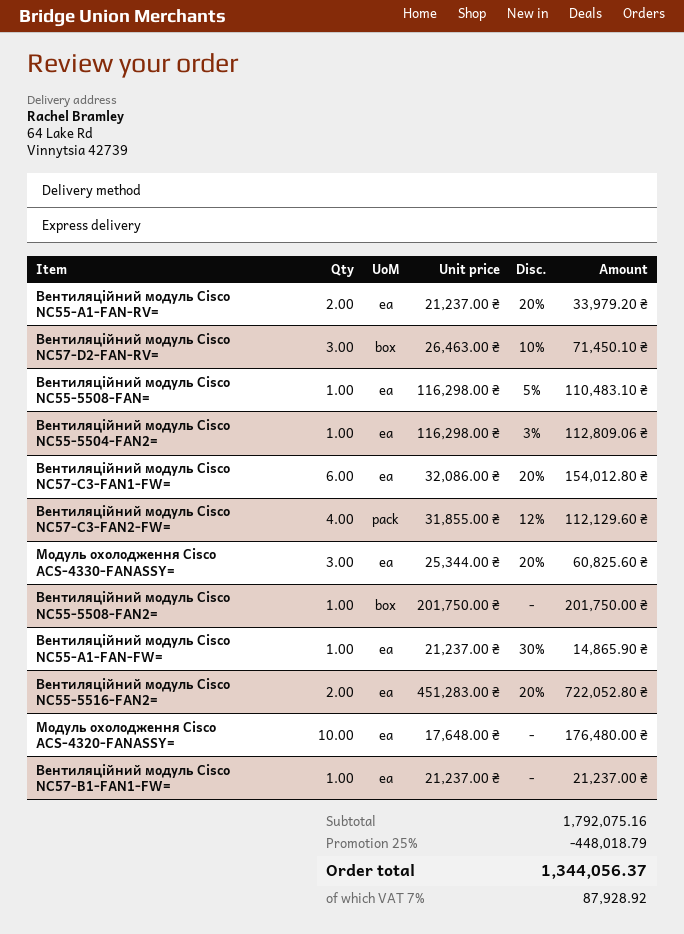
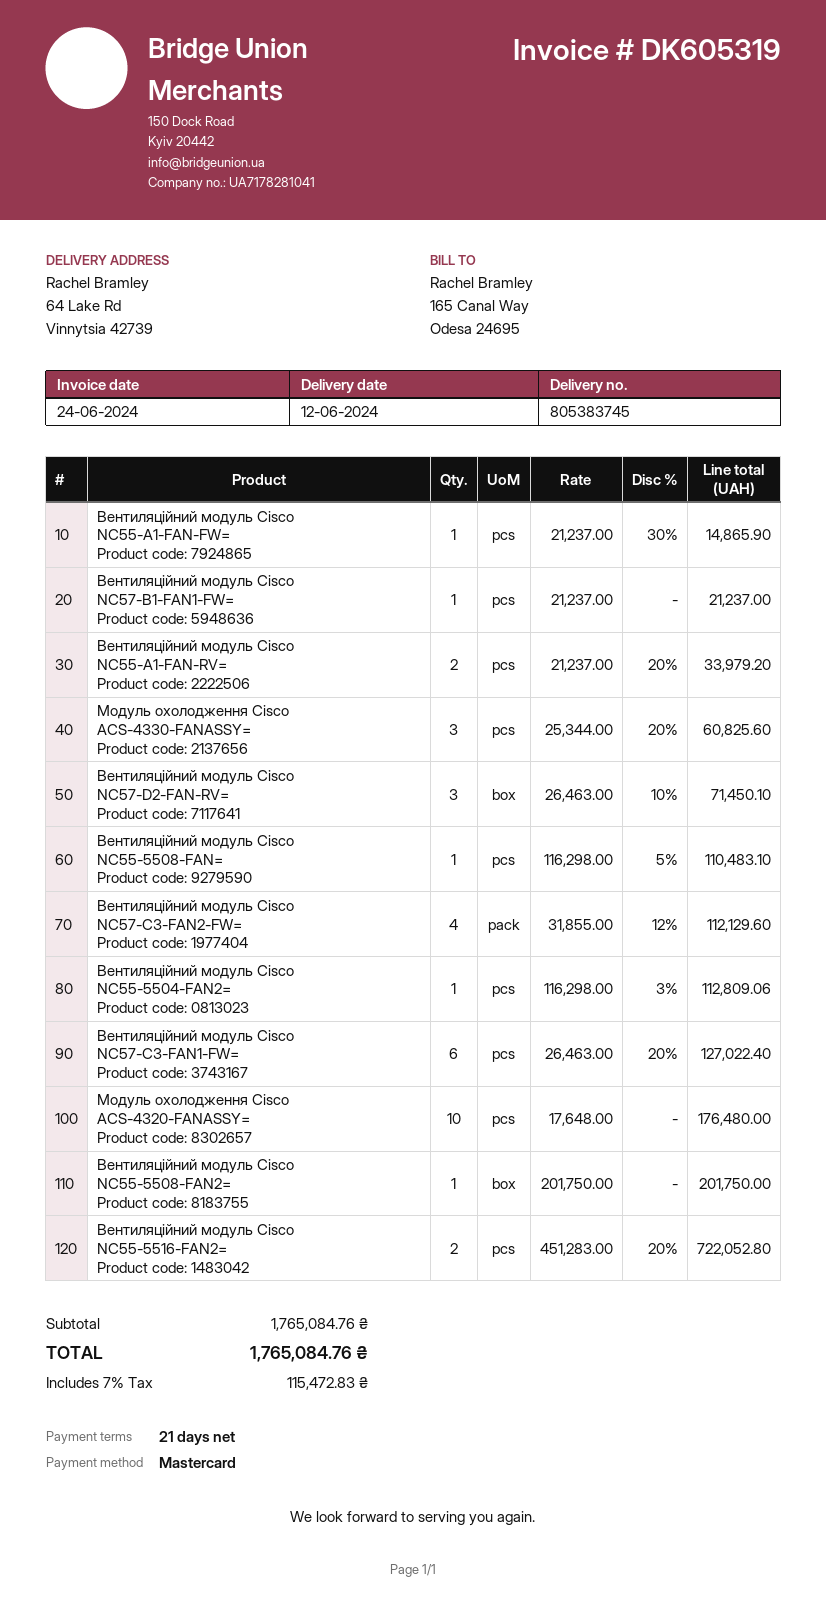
Вентиляційний модуль Cisco NC57-C3-FAN1-FW=: 6 x 32086.00 - 20% = 154012.80 -> 6 x 26463.00 - 20% = 127022.40
subtotal: 1792075.16 -> 1765084.76
discount: 25% = 448018.79 -> none
tax: 7% = 87928.92 -> 7% = 115472.83
total: 1344056.37 -> 1765084.76

